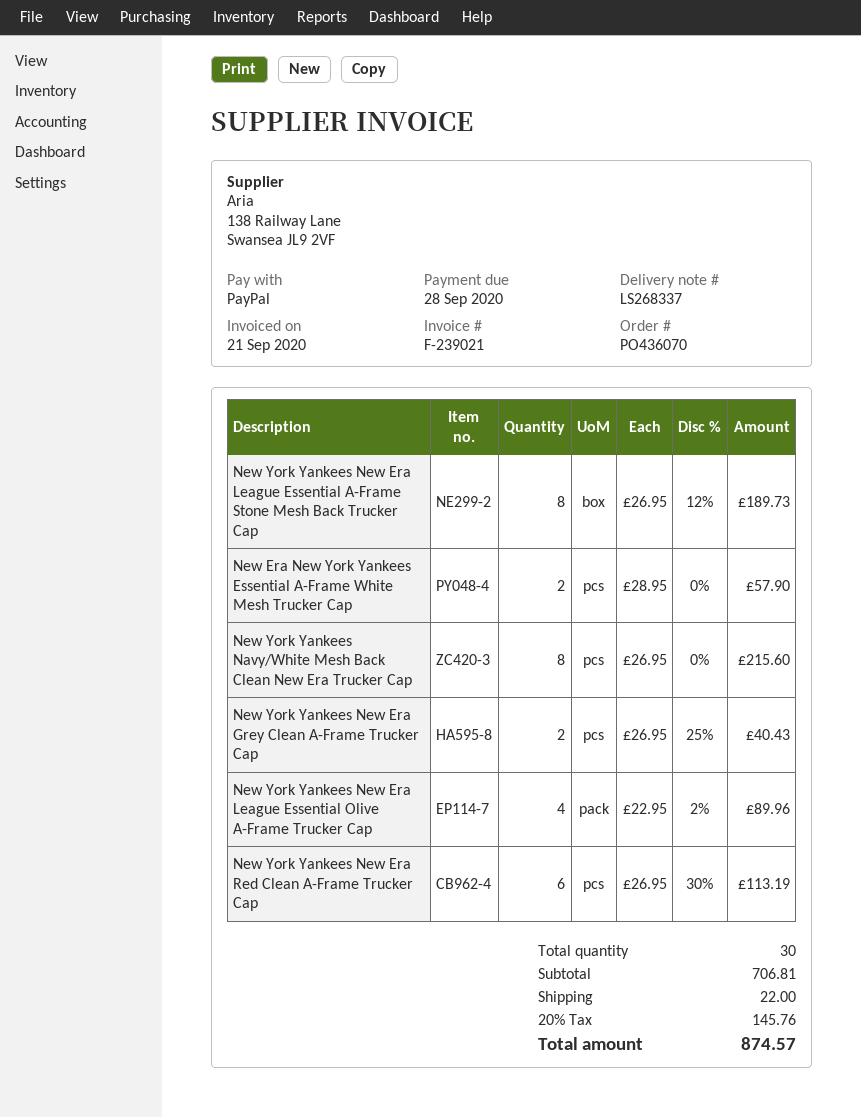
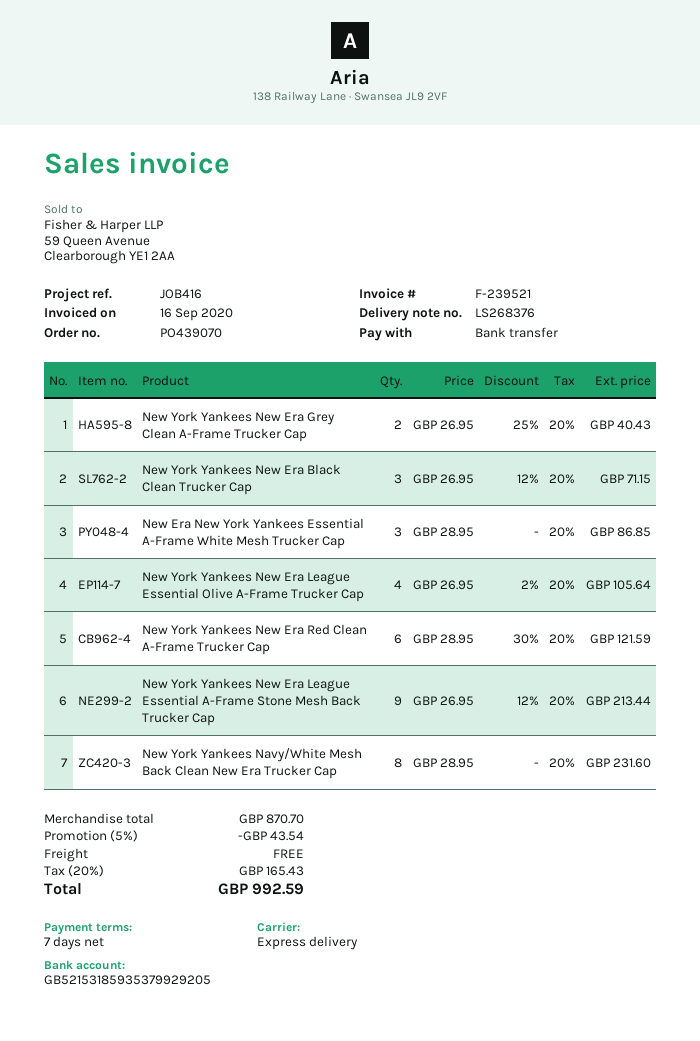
order number: PO436070 -> PO439070
delivery note number: LS268337 -> LS268376
invoice number: F-239021 -> F-239521
invoice date: 2020-09-21 -> 2020-09-16
payment method: PayPal -> bank transfer
New York Yankees New Era League Essential A-Frame Stone Mesh Back Trucker Cap: 8 x 26.95 - 12% = 189.73 -> 9 x 26.95 - 12% = 213.44
New Era New York Yankees Essential A-Frame White Mesh Trucker Cap: 2 x 28.95 = 57.90 -> 3 x 28.95 = 86.85
New York Yankees Navy/White Mesh Back Clean New Era Trucker Cap: 8 x 26.95 = 215.60 -> 8 x 28.95 = 231.60
New York Yankees New Era League Essential Olive A-Frame Trucker Cap: 4 x 22.95 - 2% = 89.96 -> 4 x 26.95 - 2% = 105.64
New York Yankees New Era Red Clean A-Frame Trucker Cap: 6 x 26.95 - 30% = 113.19 -> 6 x 28.95 - 30% = 121.59
New York Yankees New Era Black Clean Trucker Cap: none -> 3 x 26.95 - 12% = 71.15
subtotal: 706.81 -> 870.70
discount: none -> 5% = 43.54
shipping: 22.00 -> 0.00
tax: 20% = 145.76 -> 20% = 165.43
total: 874.57 -> 992.59

